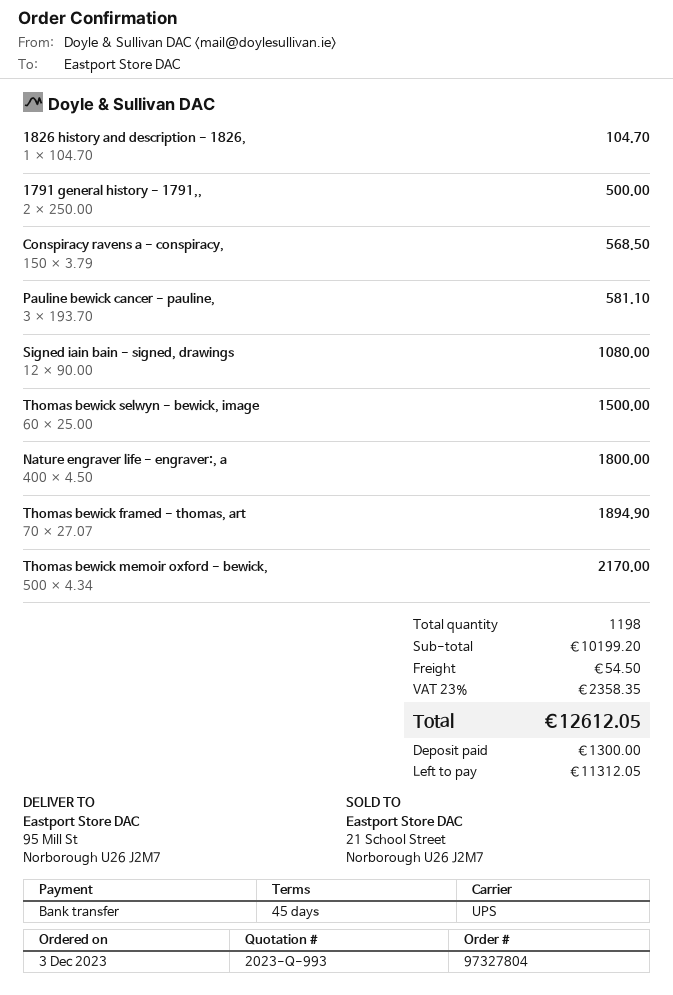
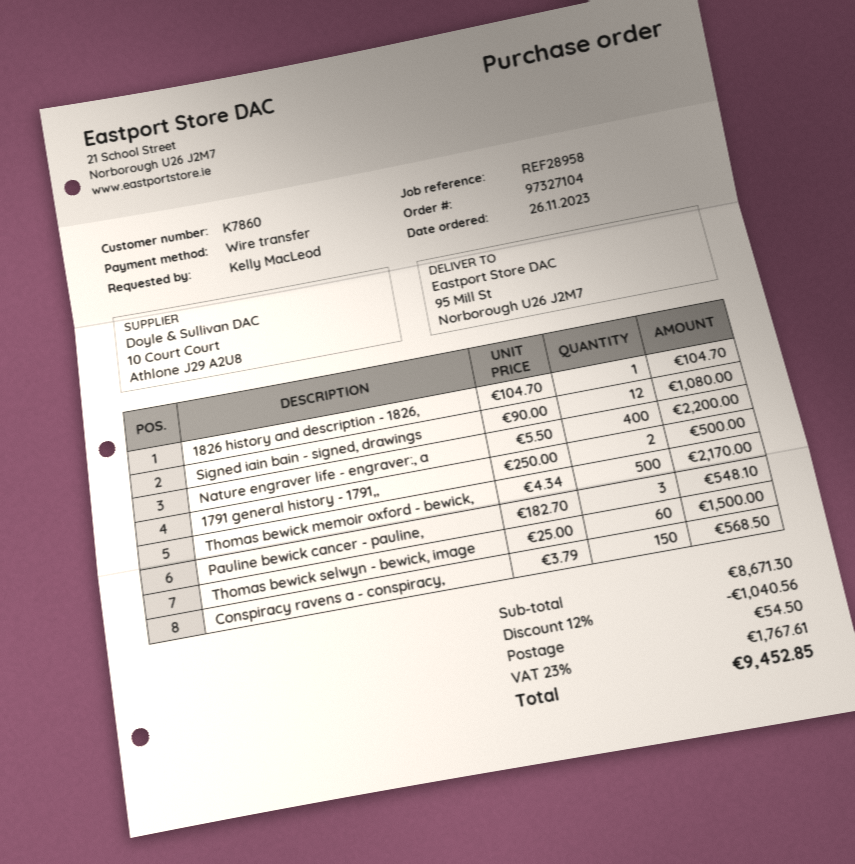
order number: 97327804 -> 97327104
order date: 2023-12-03 -> 2023-11-26
Pauline bewick cancer - pauline,: 3 x 193.70 = 581.10 -> 3 x 182.70 = 548.10
Nature engraver life - engraver:, a: 400 x 4.50 = 1800.00 -> 400 x 5.50 = 2200.00
Thomas bewick framed - thomas, art: 70 x 27.07 = 1894.90 -> none
subtotal: 10199.20 -> 8671.30
discount: none -> 12% = 1040.56
tax: 23% = 2358.35 -> 23% = 1767.61
total: 12612.05 -> 9452.85

